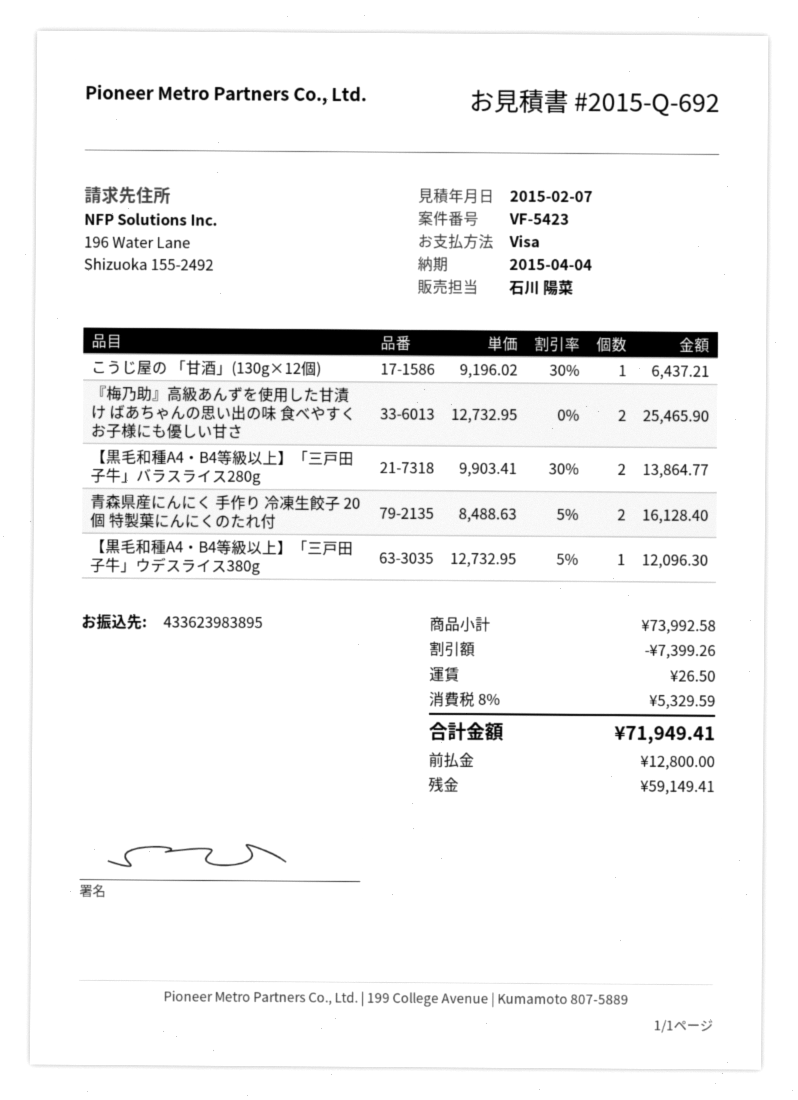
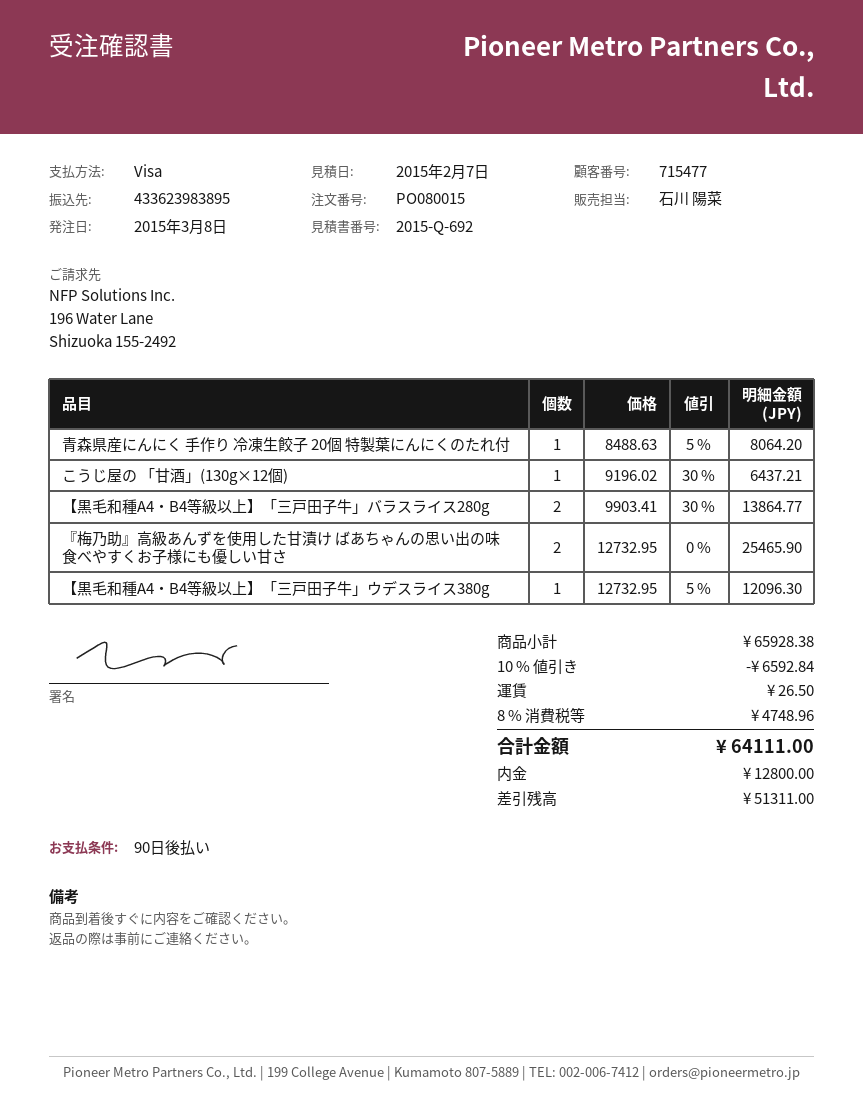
青森県産にんにく 手作り 冷凍生餃子 20個 特製葉にんにくのたれ付: 2 x 8488.63 - 5% = 16128.40 -> 1 x 8488.63 - 5% = 8064.20
subtotal: 73992.58 -> 65928.38
discount: 7399.26 -> 6592.84
tax: 8% = 5329.59 -> 8% = 4748.96
total: 71949.41 -> 64111.00
balance: 59149.41 -> 51311.00

